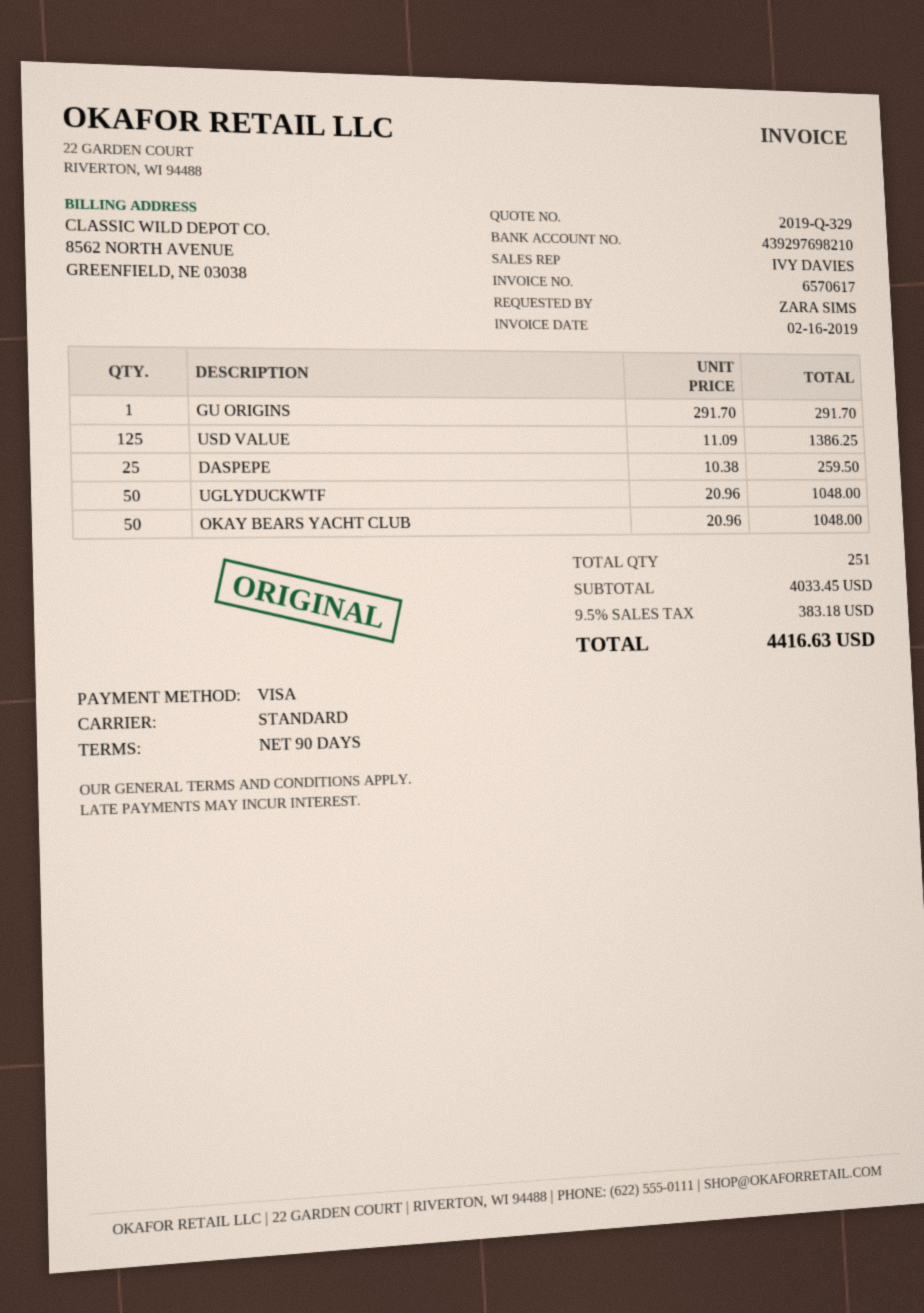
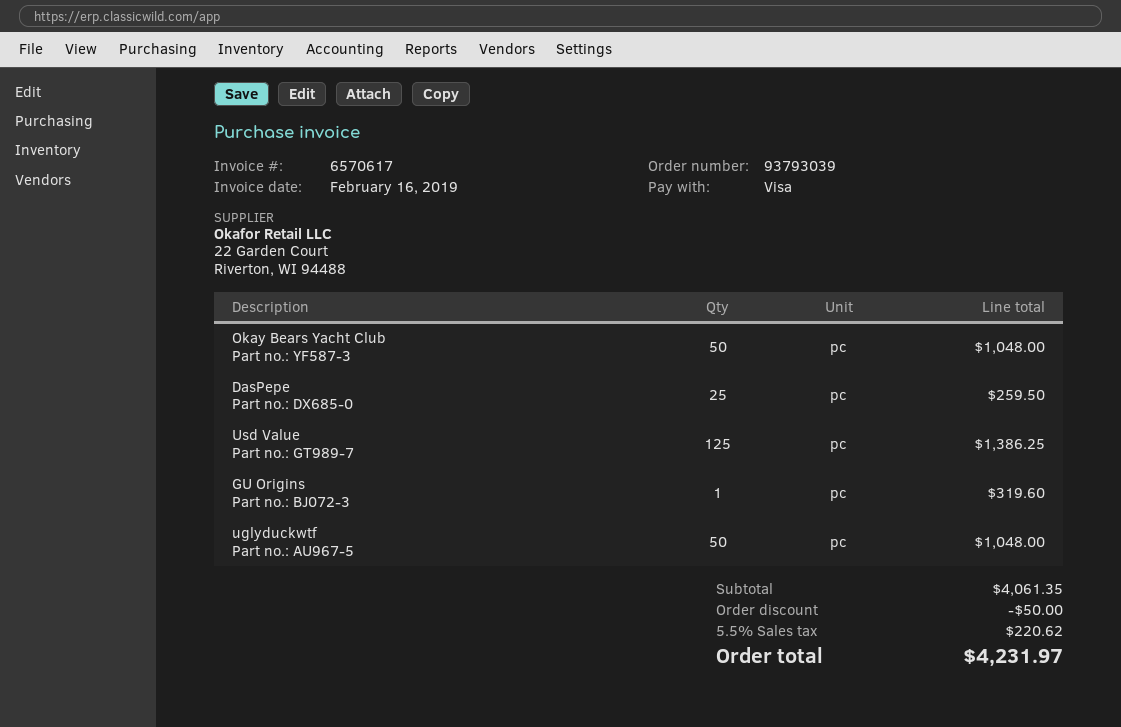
GU ORIGINS: 1 for 291.70 -> 1 for 319.60
subtotal: 4033.45 -> 4061.35
discount: none -> 50.00
tax: 9.5% = 383.18 -> 5.5% = 220.62
total: 4416.63 -> 4231.97

